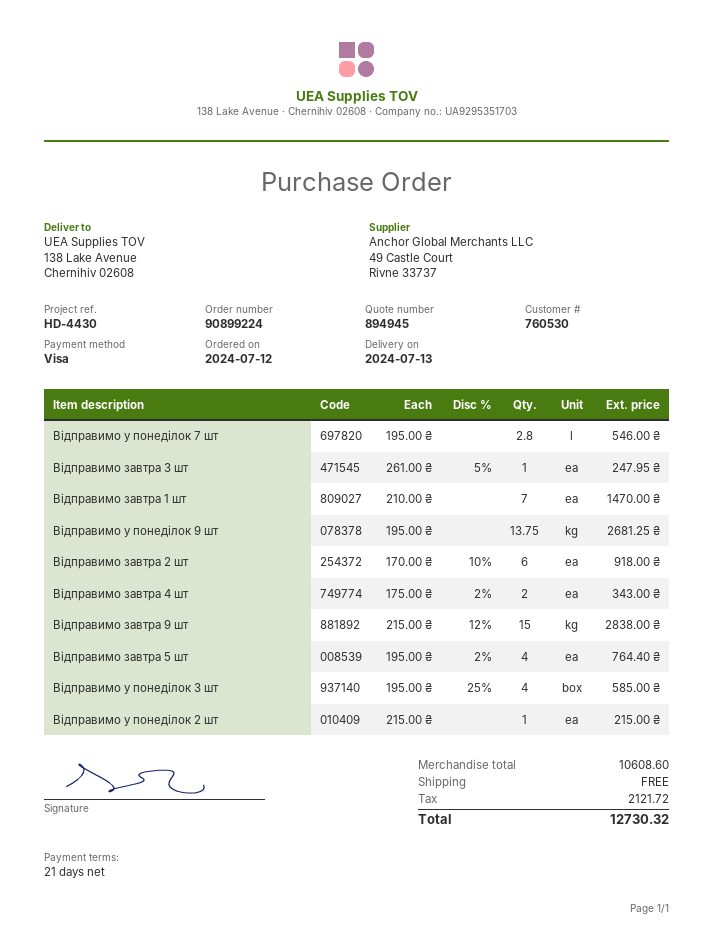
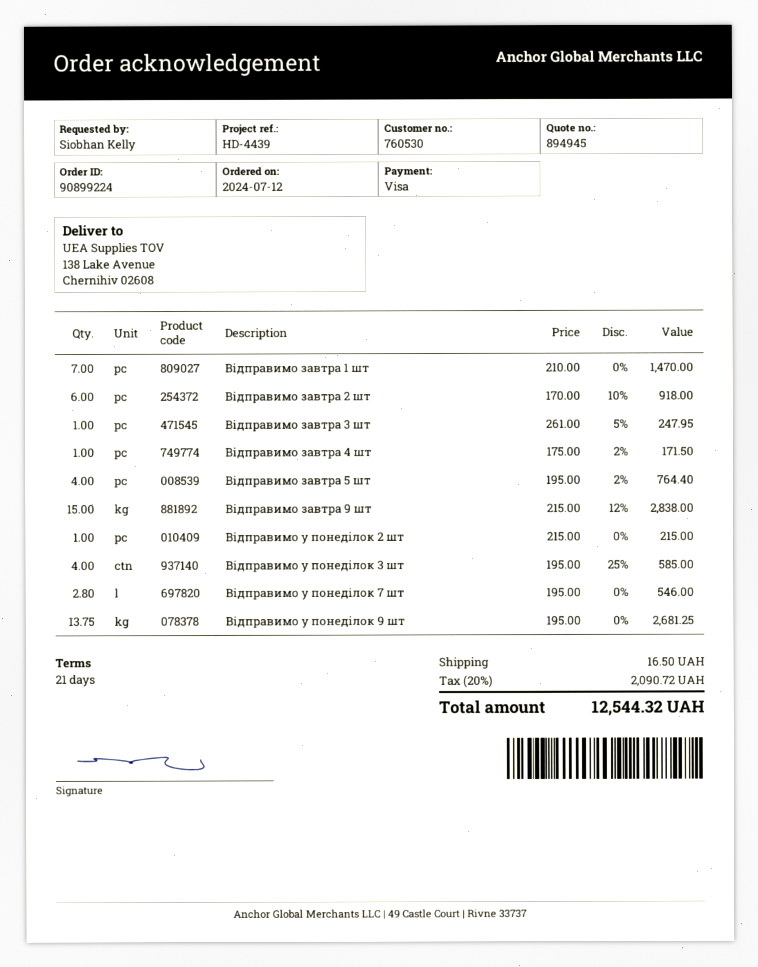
reference: HD-4430 -> HD-4439
Відправимо завтра 4 шт: 2 x 175.00 - 2% = 343.00 -> 1 x 175.00 - 2% = 171.50
shipping: 0.00 -> 16.50
tax: 2121.72 -> 2090.72
total: 12730.32 -> 12544.32

